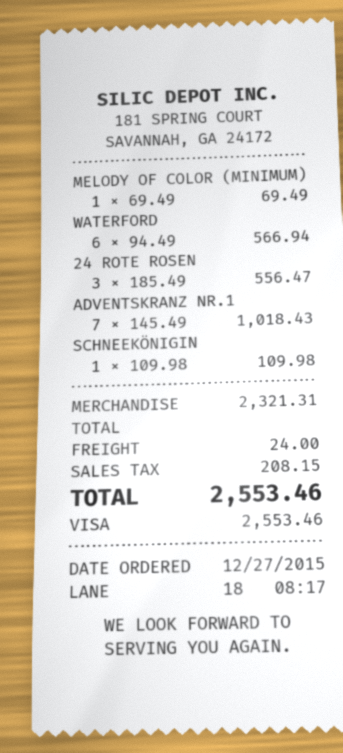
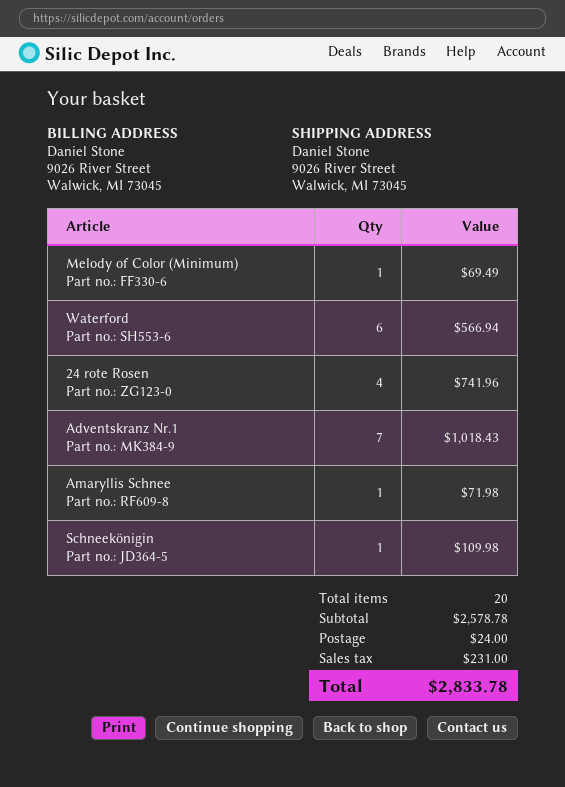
24 ROTE ROSEN: 3 for 556.47 -> 4 for 741.96
Amaryllis Schnee: none -> 1 for 71.98
subtotal: 2321.31 -> 2578.78
tax: 208.15 -> 231.00
total: 2553.46 -> 2833.78

